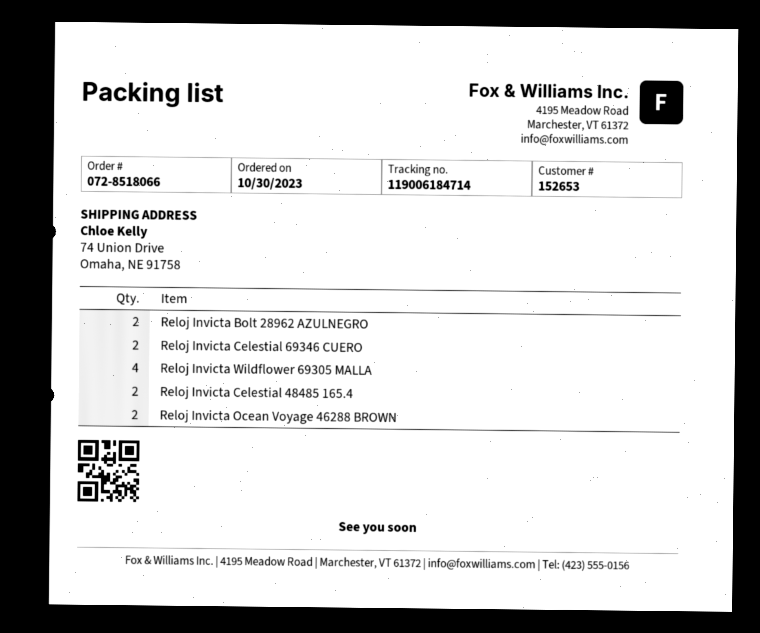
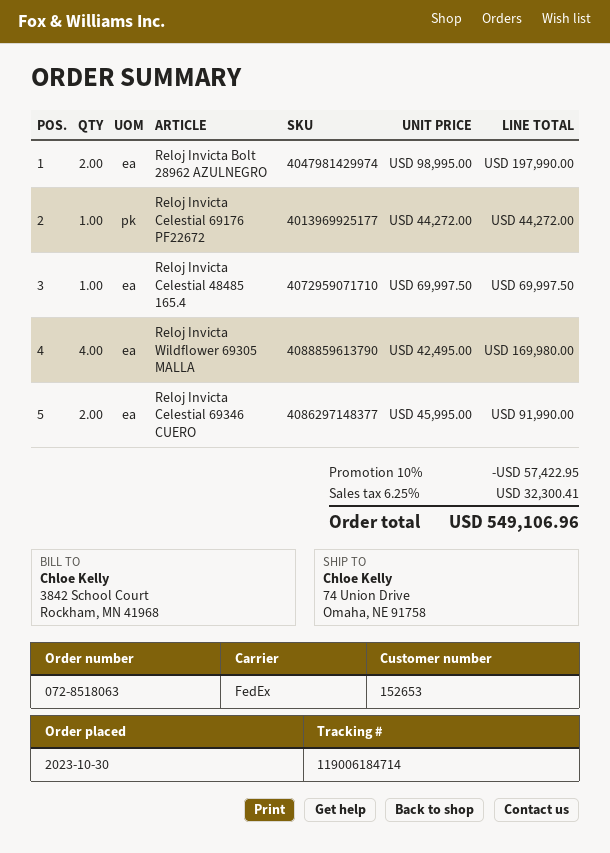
order number: 072-8518066 -> 072-8518063
Reloj Invicta Celestial 48485 165.4: 2 -> 1
Reloj Invicta Ocean Voyage 46288 BROWN: 2 -> none
Reloj Invicta Celestial 69176 PF22672: none -> 1

